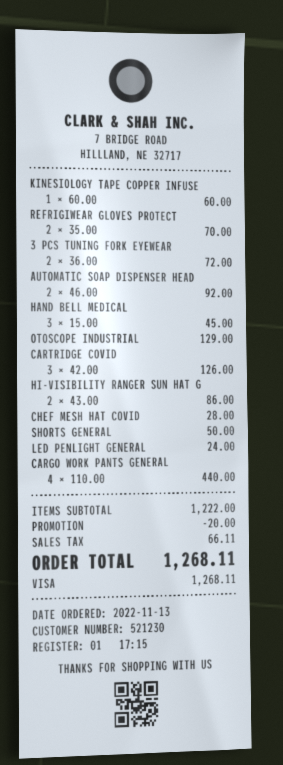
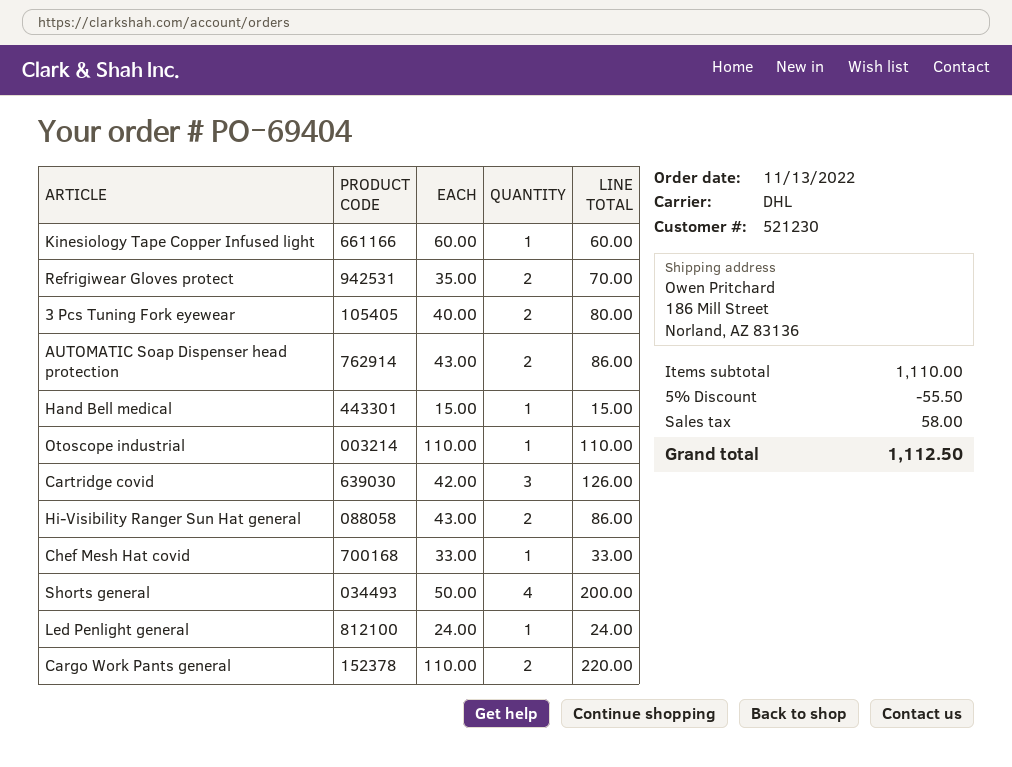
3 PCS TUNING FORK EYEWEAR: 2 x 36.00 = 72.00 -> 2 x 40.00 = 80.00
AUTOMATIC SOAP DISPENSER HEAD: 2 x 46.00 = 92.00 -> 2 x 43.00 = 86.00
HAND BELL MEDICAL: 3 x 15.00 = 45.00 -> 1 x 15.00 = 15.00
OTOSCOPE INDUSTRIAL: 1 x 129.00 = 129.00 -> 1 x 110.00 = 110.00
CHEF MESH HAT COVID: 1 x 28.00 = 28.00 -> 1 x 33.00 = 33.00
SHORTS GENERAL: 1 x 50.00 = 50.00 -> 4 x 50.00 = 200.00
CARGO WORK PANTS GENERAL: 4 x 110.00 = 440.00 -> 2 x 110.00 = 220.00
subtotal: 1222.00 -> 1110.00
discount: 20.00 -> 55.50
tax: 66.11 -> 58.00
total: 1268.11 -> 1112.50

